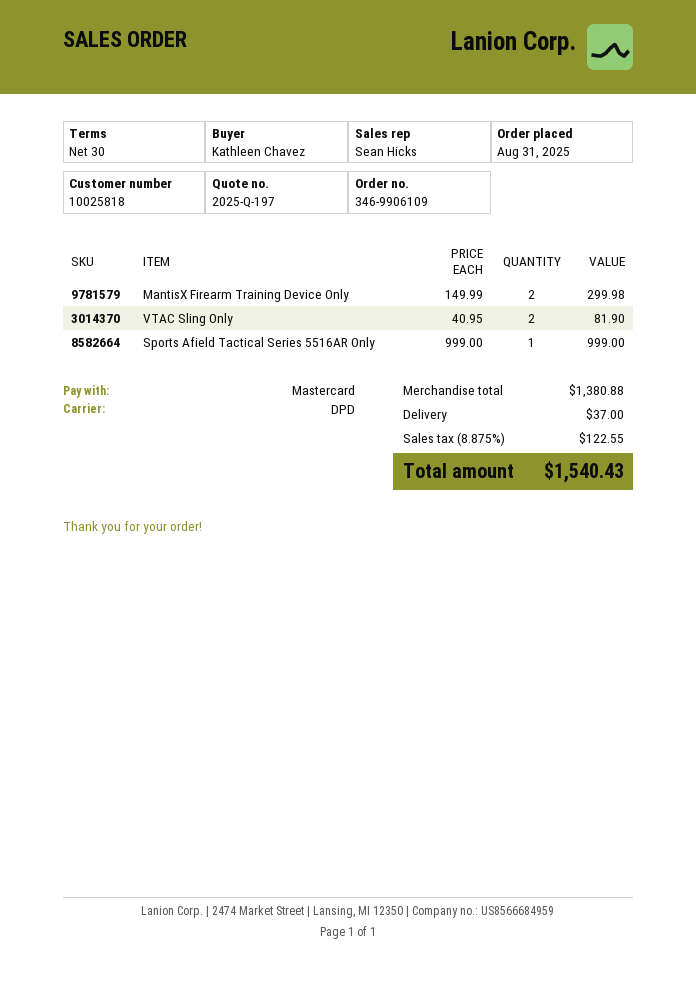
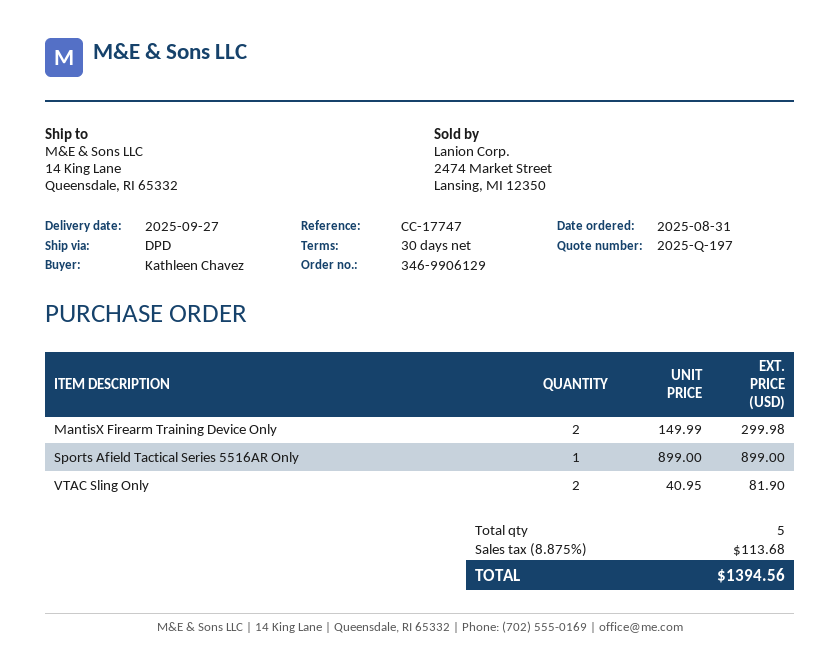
order number: 346-9906109 -> 346-9906129
Sports Afield Tactical Series 5516AR Only: 1 x 999.00 = 999.00 -> 1 x 899.00 = 899.00
shipping: 37.00 -> none
tax: 8.875% = 122.55 -> 8.875% = 113.68
total: 1540.43 -> 1394.56

